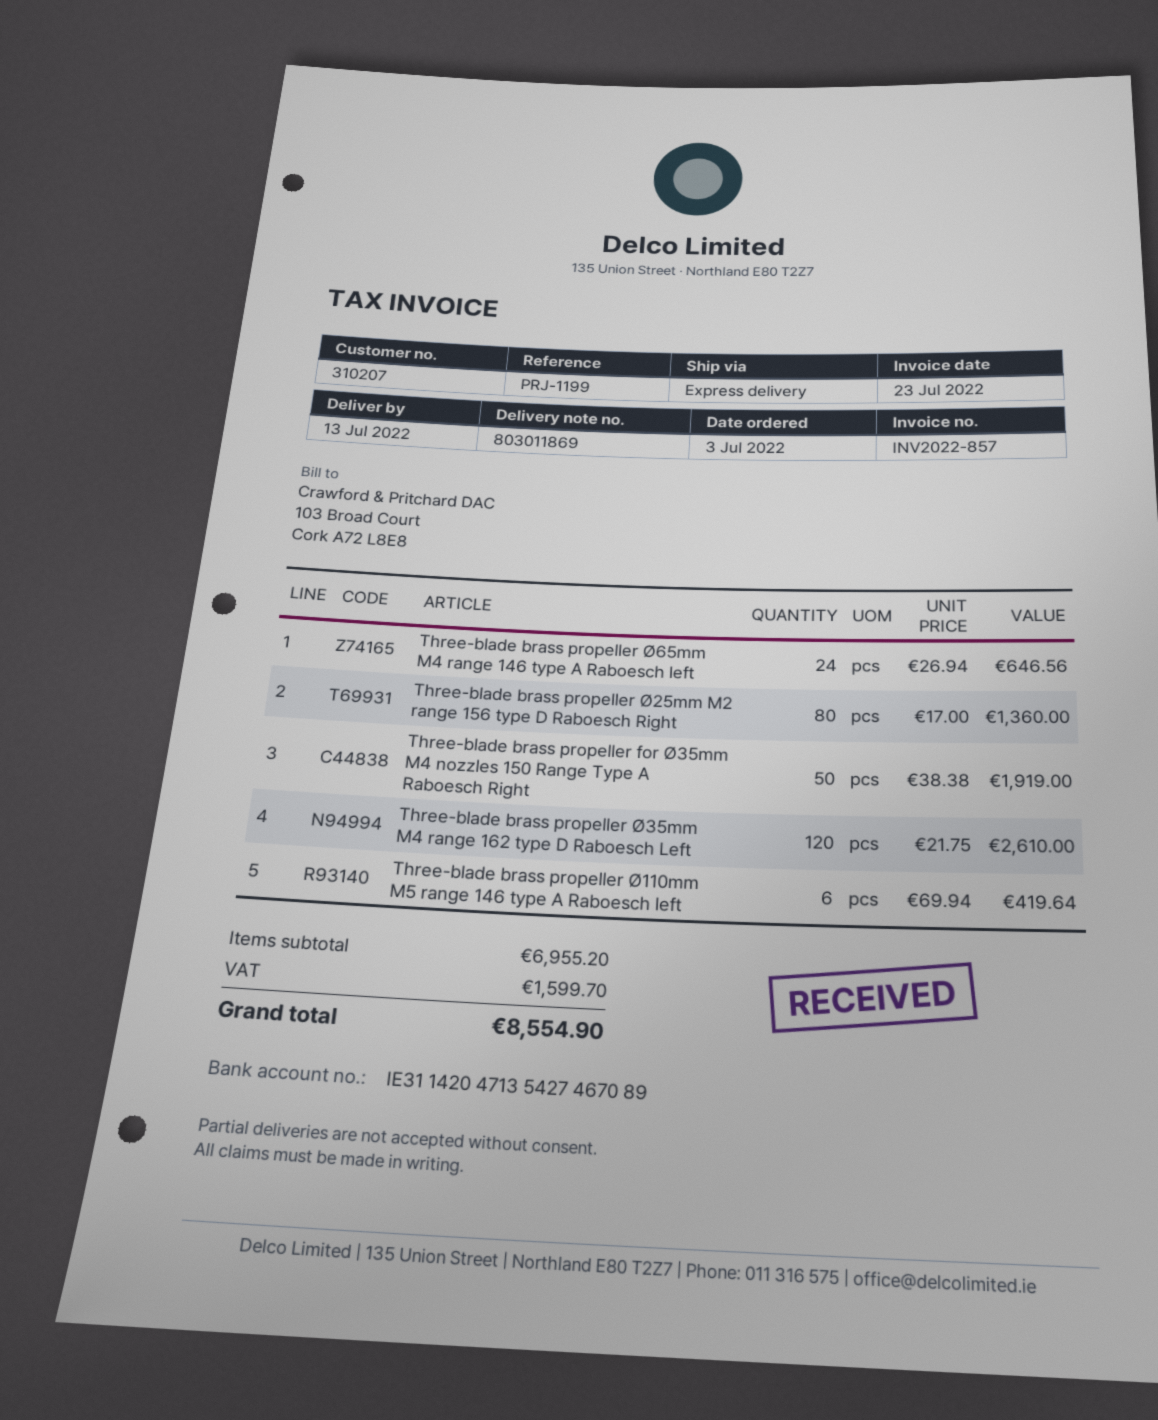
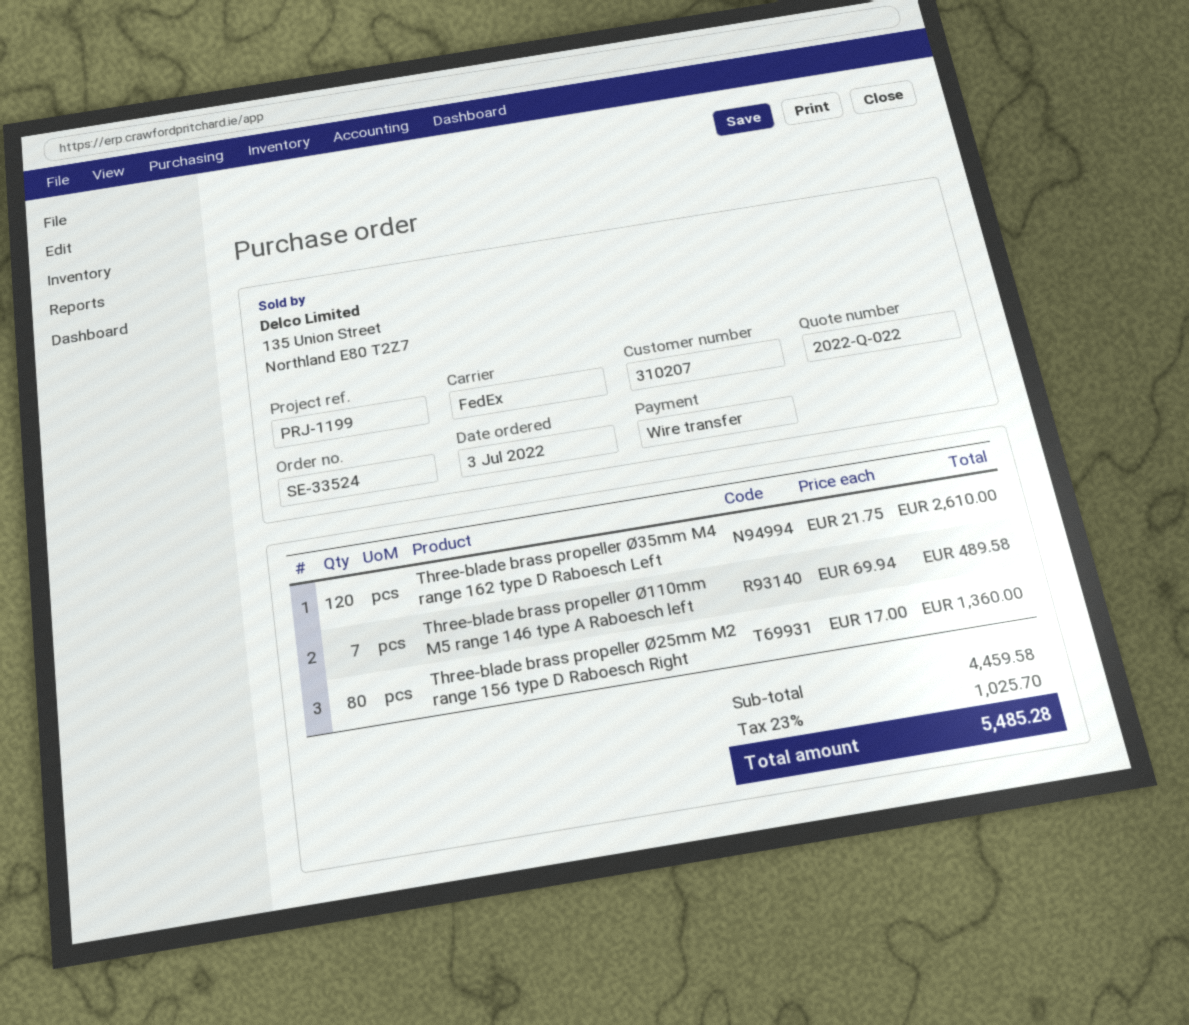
shipping method: express -> FedEx
Three-blade brass propeller Ø65mm M4 range 146 type A Raboesch left: 24 x 26.94 = 646.56 -> none
Three-blade brass propeller for Ø35mm M4 nozzles 150 Range Type A Raboesch Right: 50 x 38.38 = 1919.00 -> none
Three-blade brass propeller Ø110mm M5 range 146 type A Raboesch left: 6 x 69.94 = 419.64 -> 7 x 69.94 = 489.58
subtotal: 6955.20 -> 4459.58
tax: 1599.70 -> 1025.70
total: 8554.90 -> 5485.28

